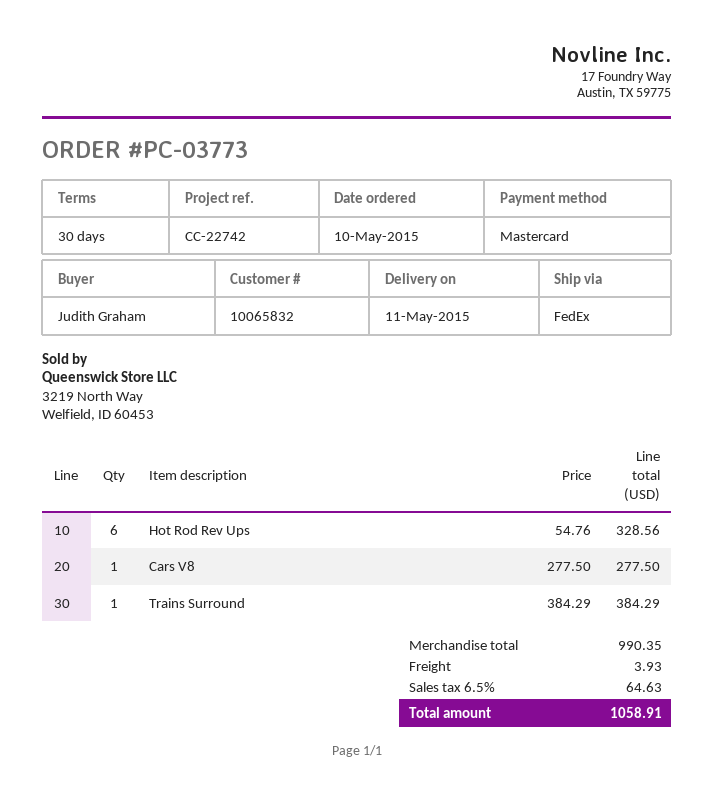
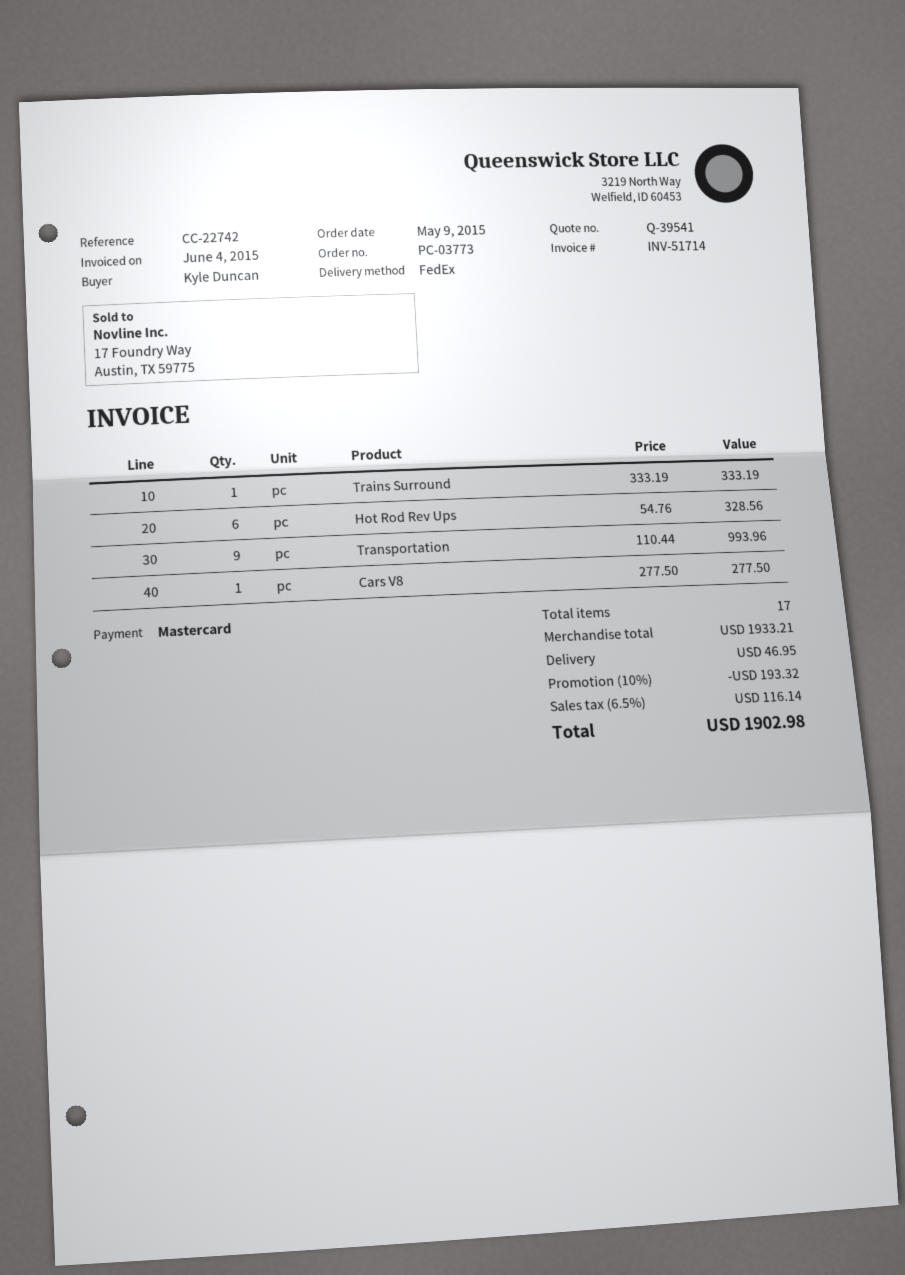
order date: 2015-05-10 -> 2015-05-09
ordered by: Judith Graham -> Kyle Duncan
Trains Surround: 1 x 384.29 = 384.29 -> 1 x 333.19 = 333.19
Transportation: none -> 9 x 110.44 = 993.96
subtotal: 990.35 -> 1933.21
discount: none -> 10% = 193.32
shipping: 3.93 -> 46.95
tax: 6.5% = 64.63 -> 6.5% = 116.14
total: 1058.91 -> 1902.98

